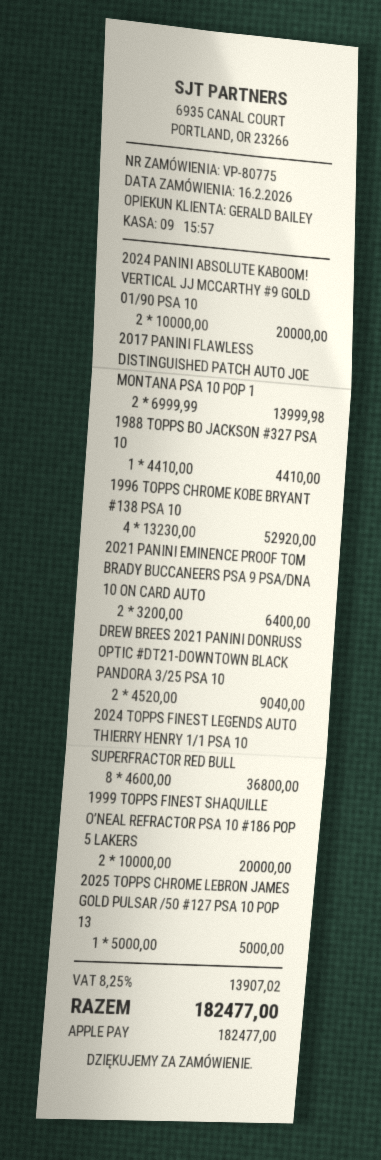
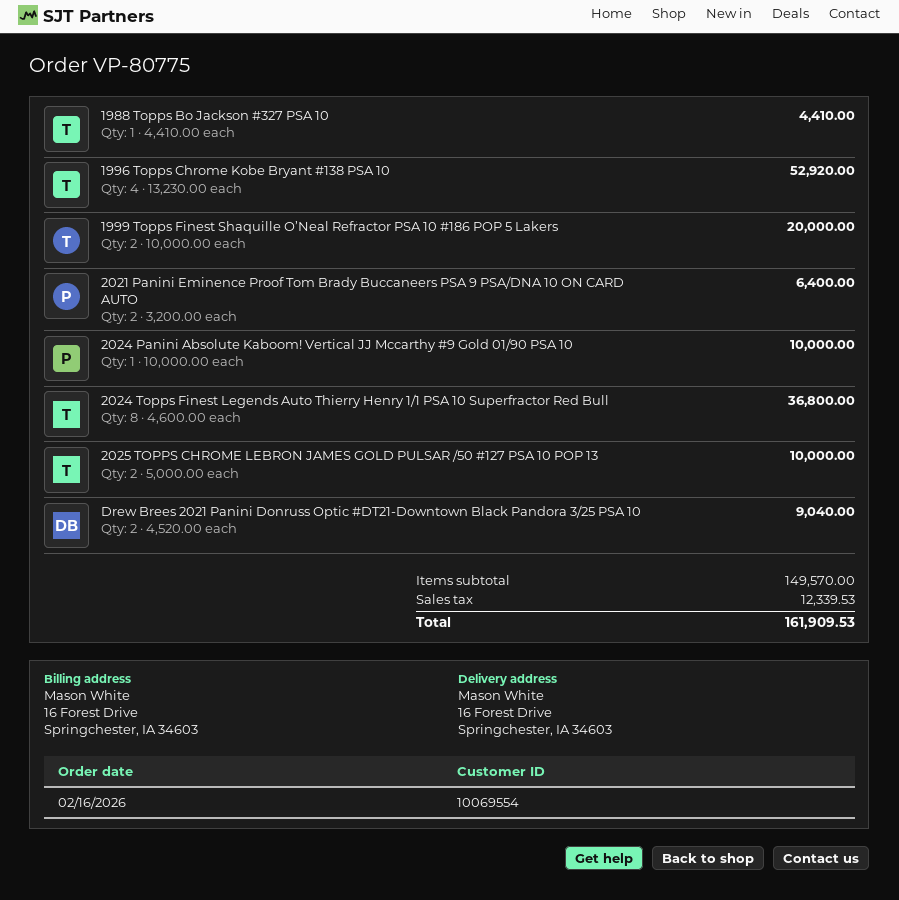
2024 PANINI ABSOLUTE KABOOM! VERTICAL JJ MCCARTHY #9 GOLD 01/90 PSA 10: 2 x 10000.00 = 20000.00 -> 1 x 10000.00 = 10000.00
2017 PANINI FLAWLESS DISTINGUISHED PATCH AUTO JOE MONTANA PSA 10 POP 1: 2 x 6999.99 = 13999.98 -> none
2025 TOPPS CHROME LEBRON JAMES GOLD PULSAR /50 #127 PSA 10 POP 13: 1 x 5000.00 = 5000.00 -> 2 x 5000.00 = 10000.00
tax: 13907.02 -> 12339.53
total: 182477.00 -> 161909.53

